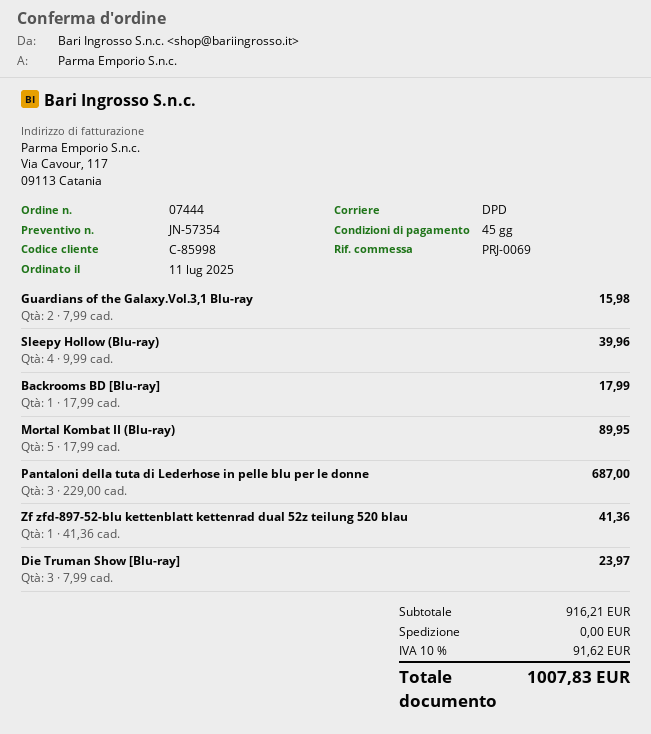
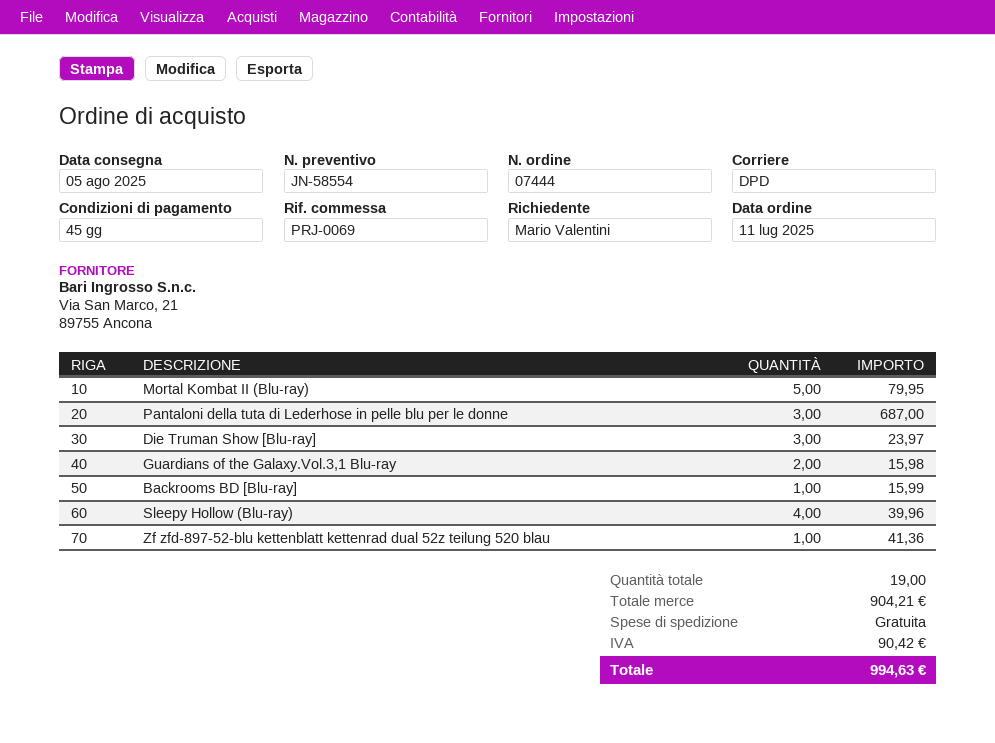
quote number: JN-57354 -> JN-58554
Backrooms BD [Blu-ray]: 1 for 17.99 -> 1 for 15.99
Mortal Kombat II (Blu-ray): 5 for 89.95 -> 5 for 79.95
subtotal: 916.21 -> 904.21
tax: 91.62 -> 90.42
total: 1007.83 -> 994.63

